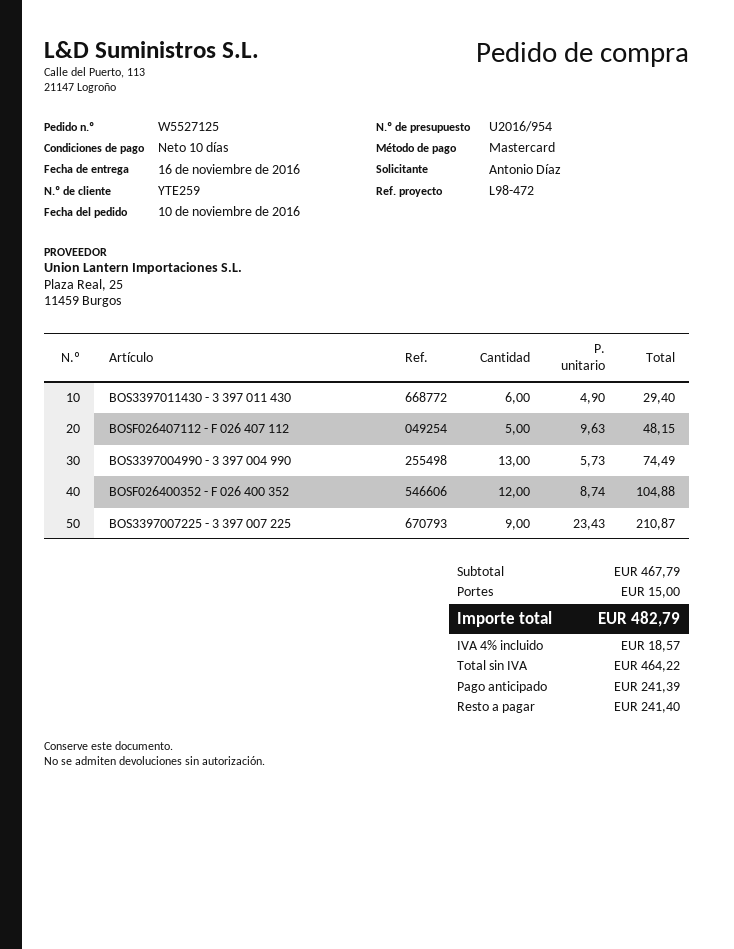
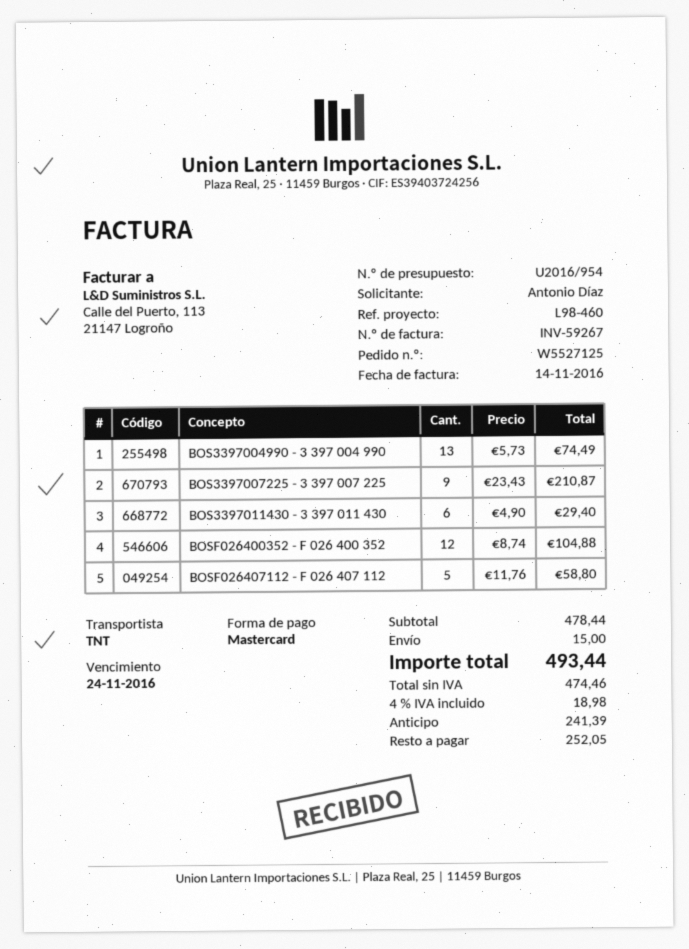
reference: L98-472 -> L98-460
BOSF026407112 - F 026 407 112: 5 x 9.63 = 48.15 -> 5 x 11.76 = 58.80
subtotal: 467.79 -> 478.44
net: 464.22 -> 474.46
tax: 4% = 18.57 -> 4% = 18.98
total: 482.79 -> 493.44
balance: 241.40 -> 252.05

